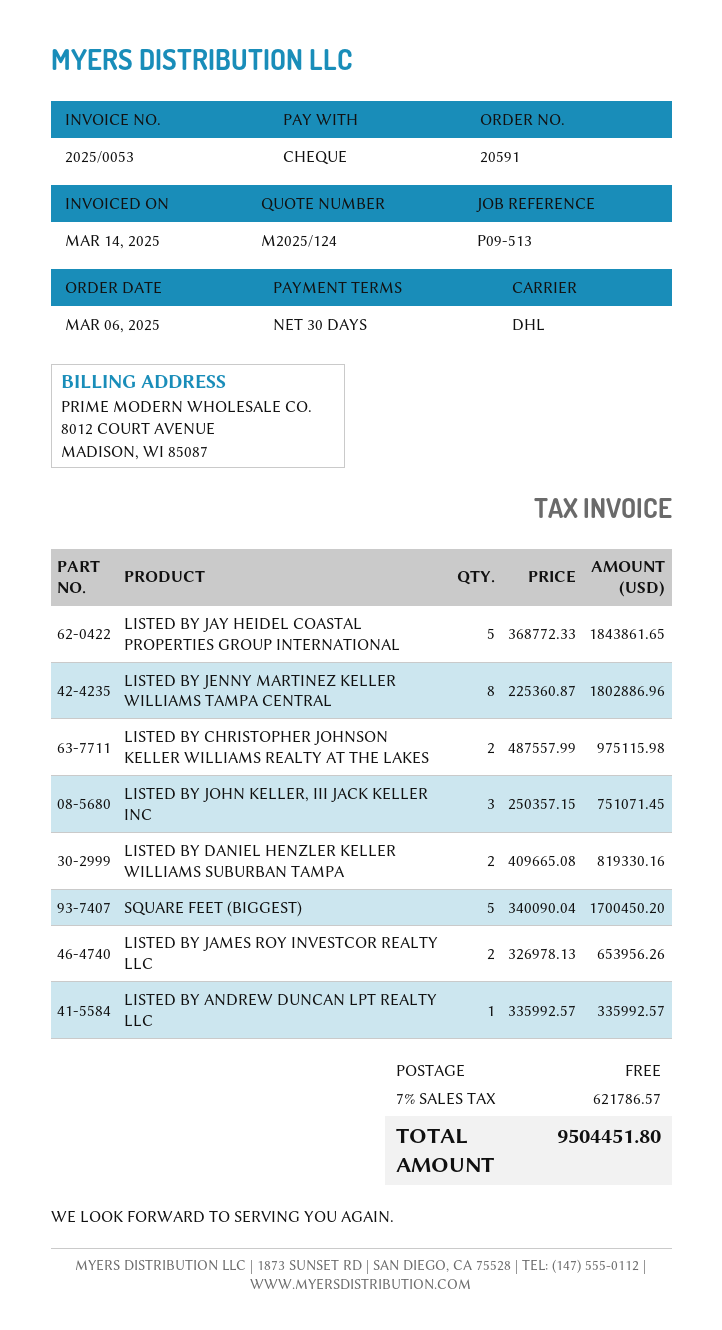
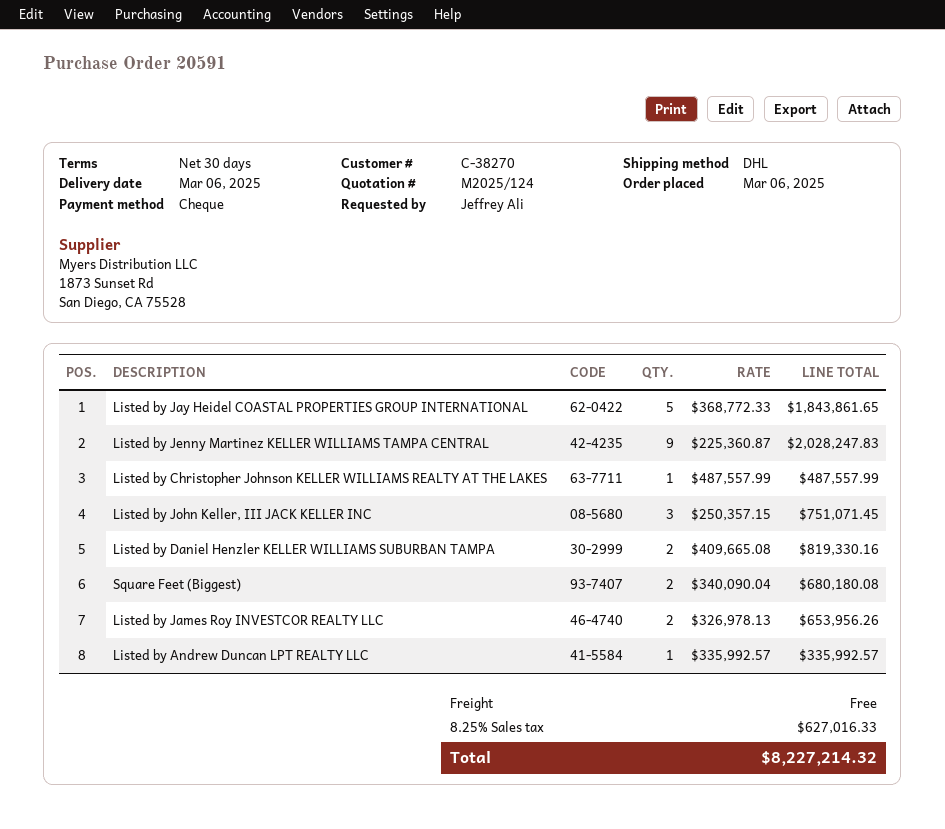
LISTED BY JENNY MARTINEZ KELLER WILLIAMS TAMPA CENTRAL: 8 x 225360.87 = 1802886.96 -> 9 x 225360.87 = 2028247.83
LISTED BY CHRISTOPHER JOHNSON KELLER WILLIAMS REALTY AT THE LAKES: 2 x 487557.99 = 975115.98 -> 1 x 487557.99 = 487557.99
SQUARE FEET (BIGGEST): 5 x 340090.04 = 1700450.20 -> 2 x 340090.04 = 680180.08
tax: 7% = 621786.57 -> 8.25% = 627016.33
total: 9504451.80 -> 8227214.32

